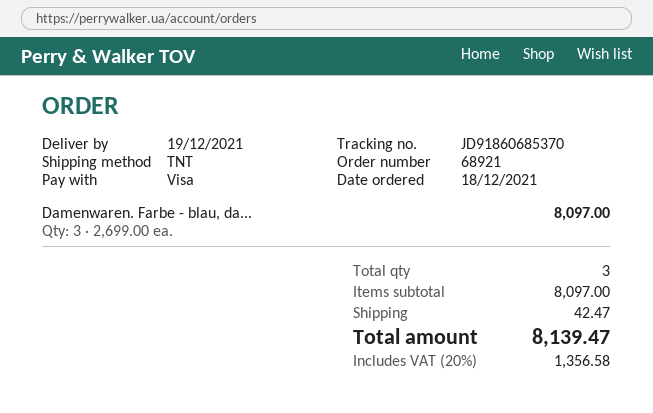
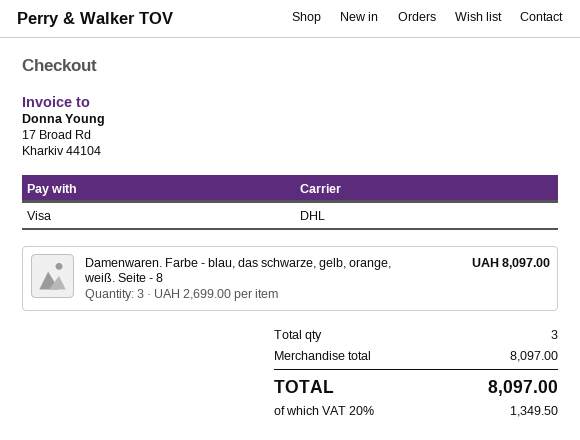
shipping method: TNT -> DHL
shipping: 42.47 -> none
tax: 20% = 1356.58 -> 20% = 1349.50
total: 8139.47 -> 8097.00

